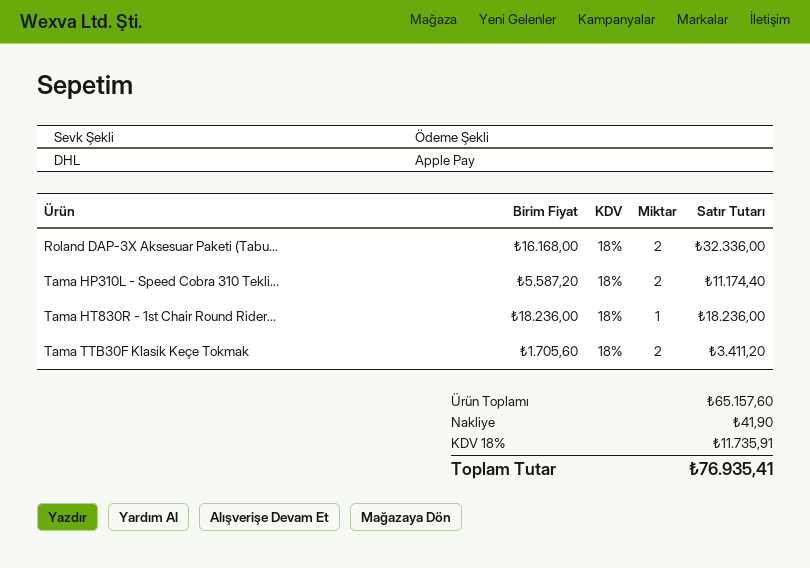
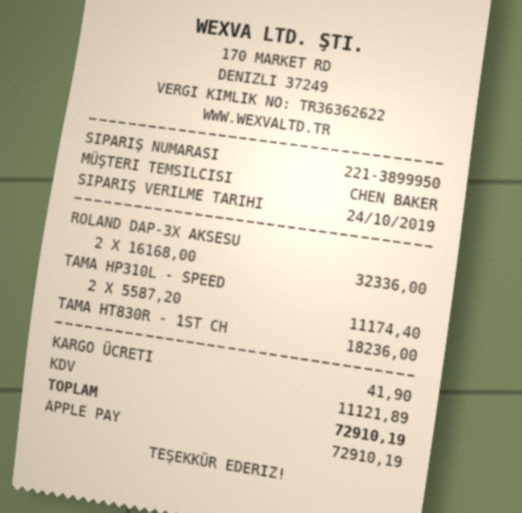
Tama TTB30F Klasik Keçe Tokmak: 2 x 1705.60 = 3411.20 -> none
tax: 11735.91 -> 11121.89
total: 76935.41 -> 72910.19

